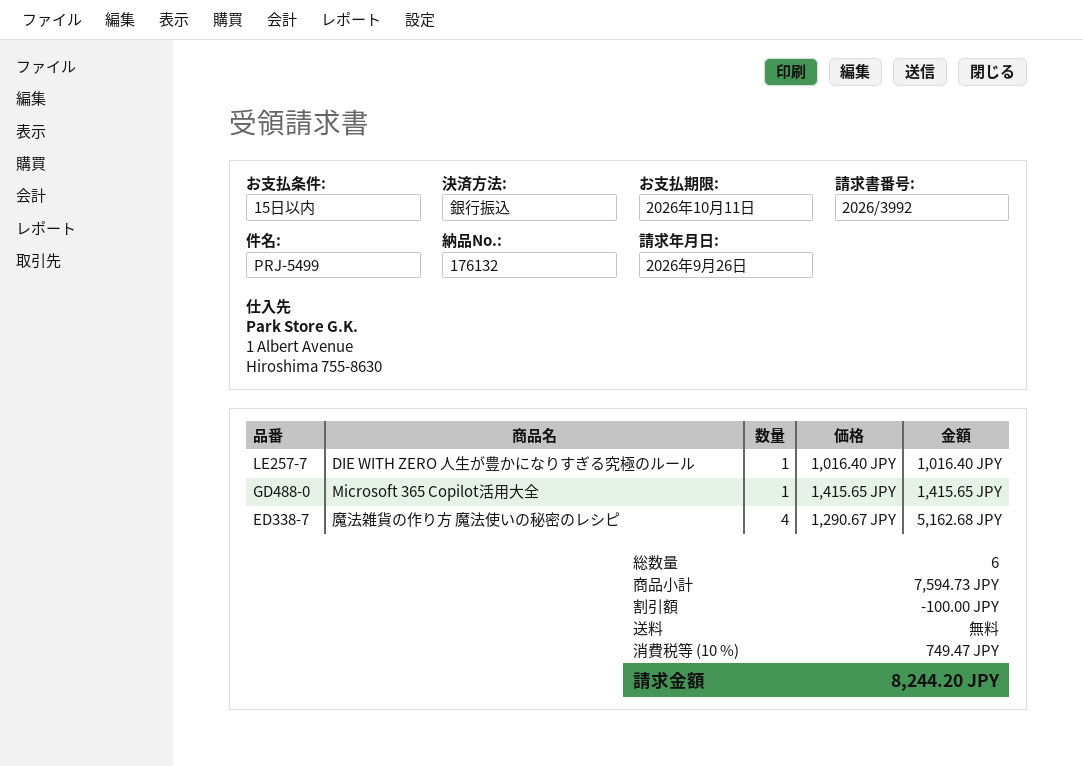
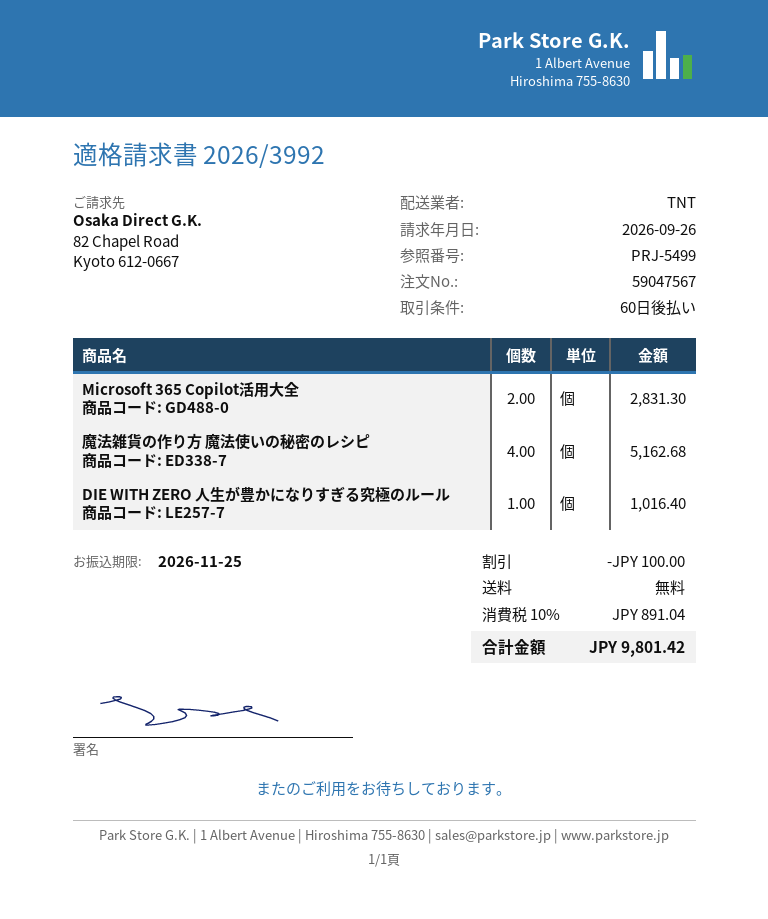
payment terms: 15 days -> 60 days
due date: 2026-10-11 -> 2026-11-25
Microsoft 365 Copilot活用大全: 1 for 1415.65 -> 2 for 2831.30
tax: 10% = 749.47 -> 10% = 891.04
total: 8244.20 -> 9801.42

